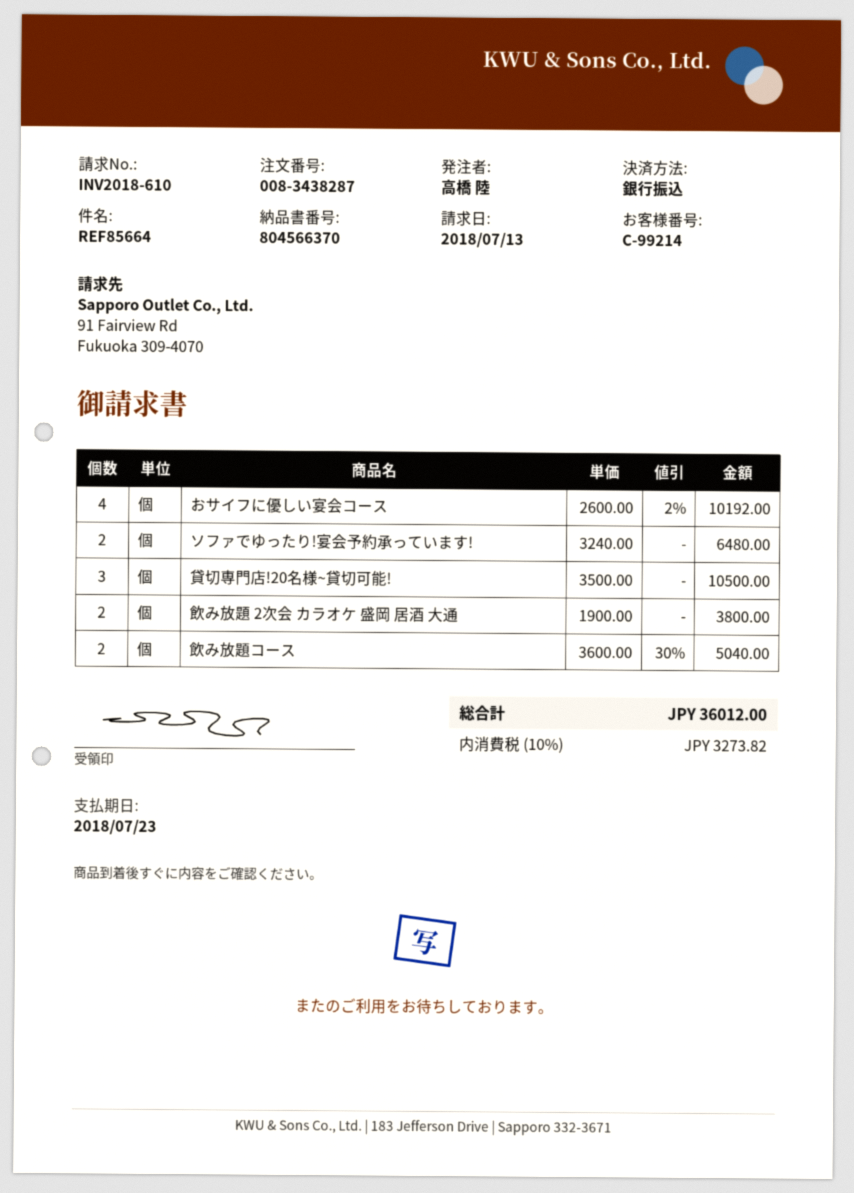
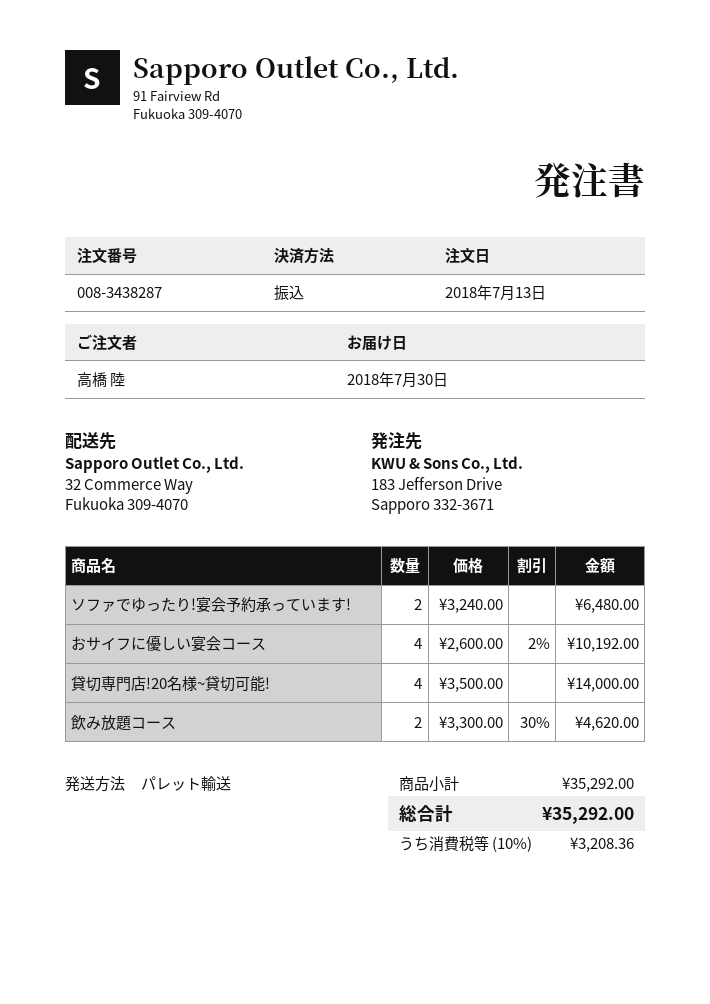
貸切専門店!20名様~貸切可能!: 3 x 3500.00 = 10500.00 -> 4 x 3500.00 = 14000.00
飲み放題 2次会 カラオケ 盛岡 居酒 大通: 2 x 1900.00 = 3800.00 -> none
飲み放題コース: 2 x 3600.00 - 30% = 5040.00 -> 2 x 3300.00 - 30% = 4620.00
tax: 10% = 3273.82 -> 10% = 3208.36
total: 36012.00 -> 35292.00

